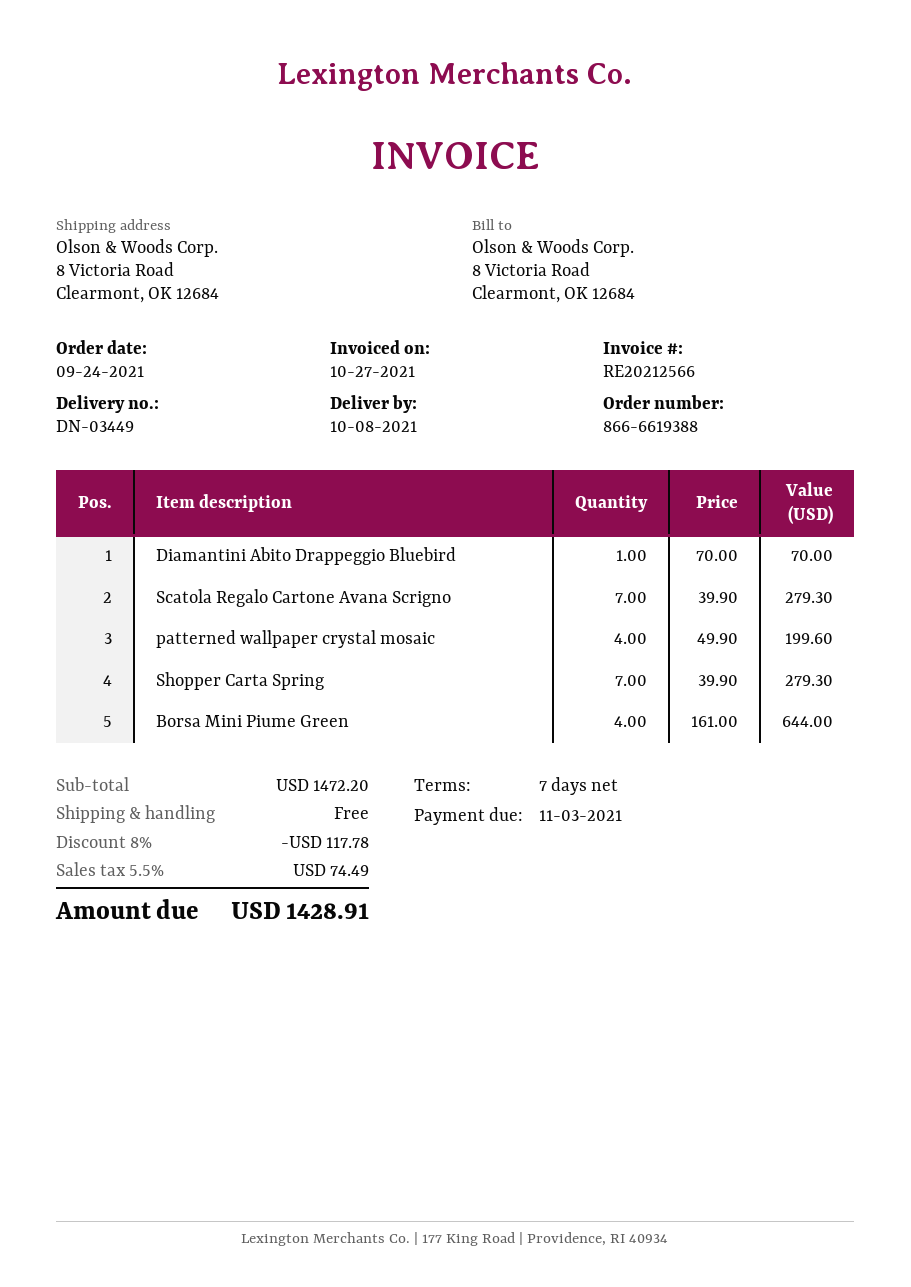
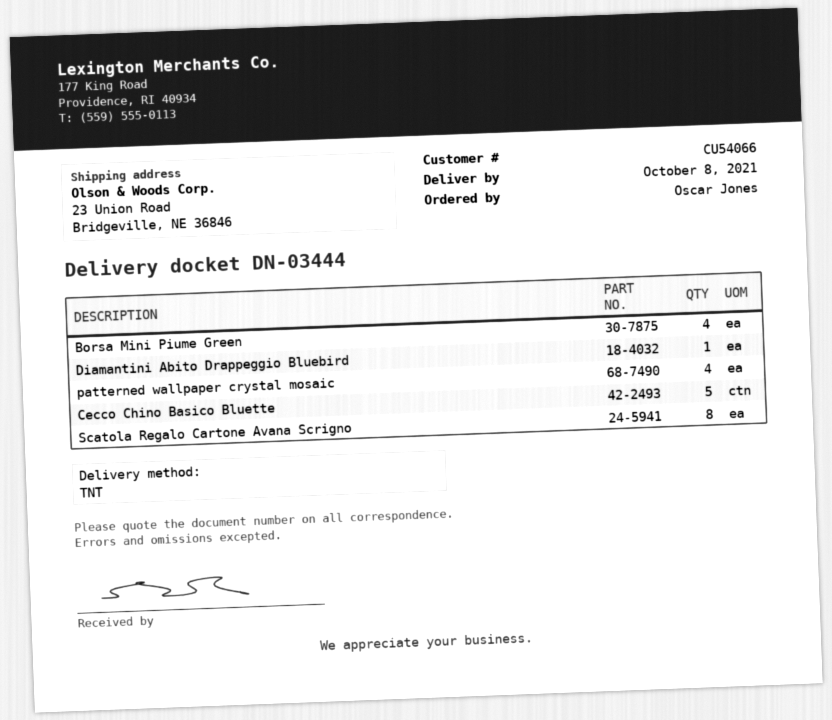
delivery note number: DN-03449 -> DN-03444
ship to: 8 Victoria Road, Clearmont, OK 12684 -> 23 Union Road, Bridgeville, NE 36846
Scatola Regalo Cartone Avana Scrigno: 7 -> 8
Shopper Carta Spring: 7 -> none
Cecco Chino Basico Bluette: none -> 5

